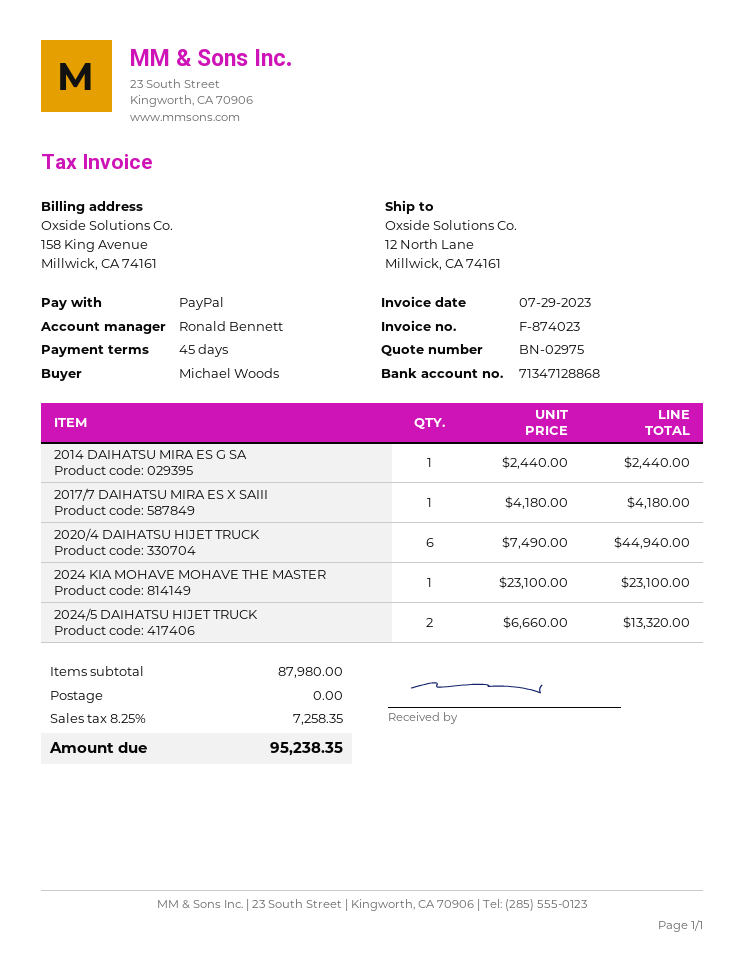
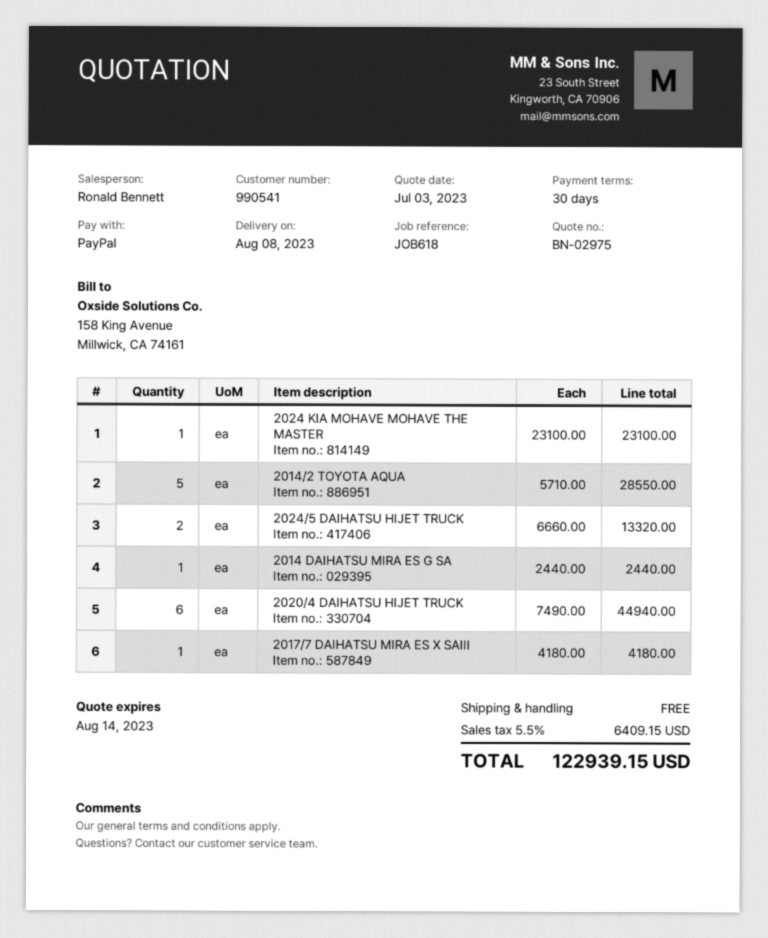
payment terms: 45 days -> 30 days
2014/2 TOYOTA AQUA: none -> 5 x 5710.00 = 28550.00
tax: 8.25% = 7258.35 -> 5.5% = 6409.15
total: 95238.35 -> 122939.15

